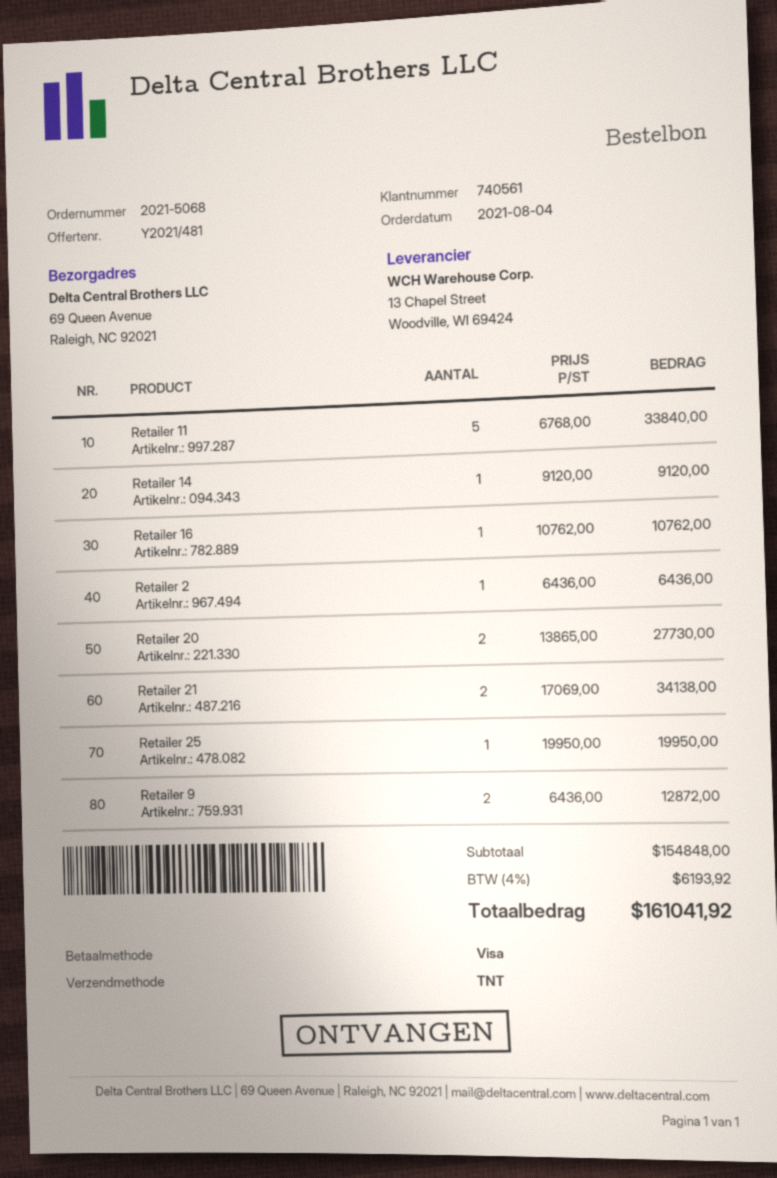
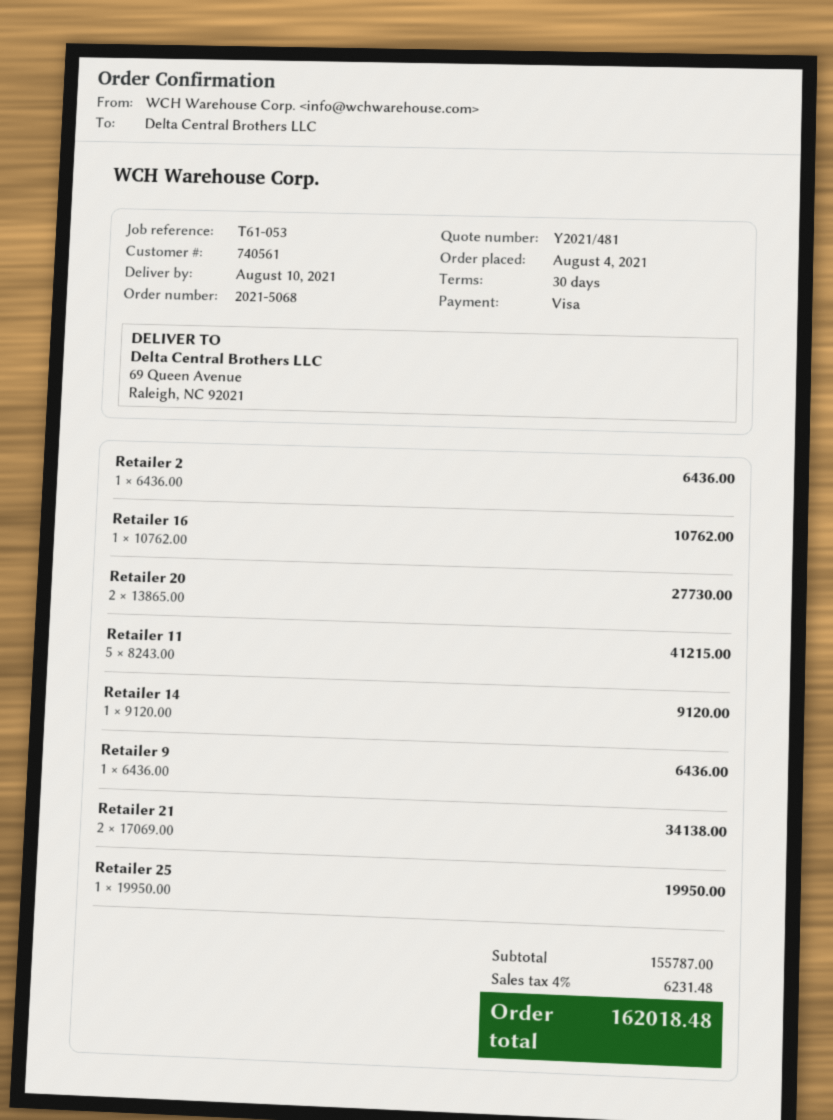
Retailer 11: 5 x 6768.00 = 33840.00 -> 5 x 8243.00 = 41215.00
Retailer 9: 2 x 6436.00 = 12872.00 -> 1 x 6436.00 = 6436.00
subtotal: 154848.00 -> 155787.00
tax: 4% = 6193.92 -> 4% = 6231.48
total: 161041.92 -> 162018.48

